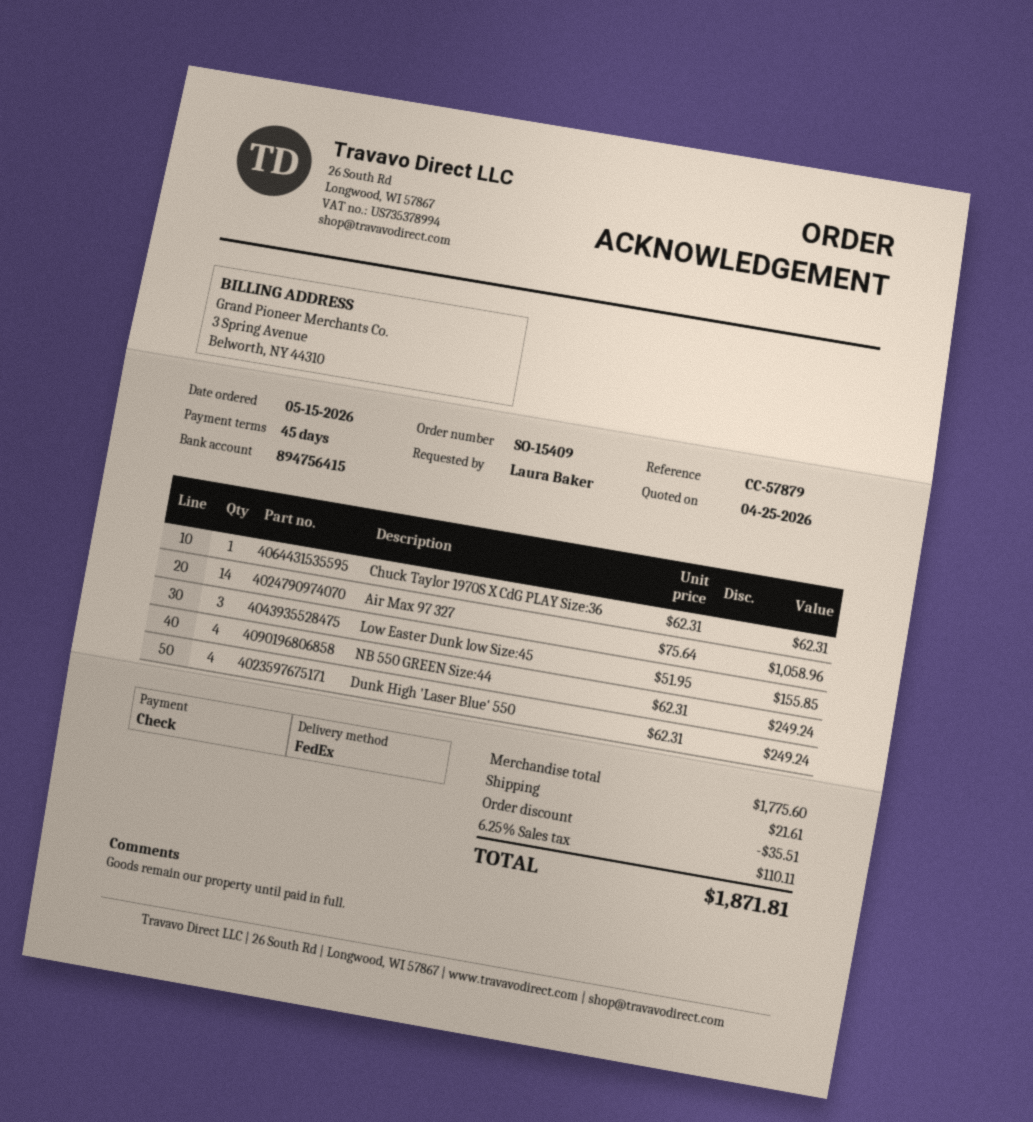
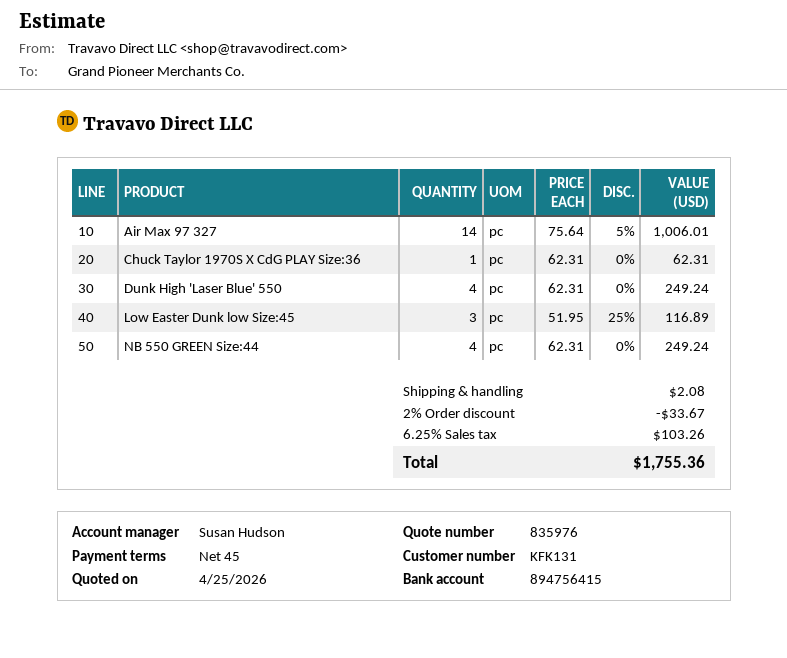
Air Max 97 327: 14 x 75.64 = 1058.96 -> 14 x 75.64 - 5% = 1006.01
Low Easter Dunk low Size:45: 3 x 51.95 = 155.85 -> 3 x 51.95 - 25% = 116.89
discount: 35.51 -> 33.67
shipping: 21.61 -> 2.08
tax: 6.25% = 110.11 -> 6.25% = 103.26
total: 1871.81 -> 1755.36

